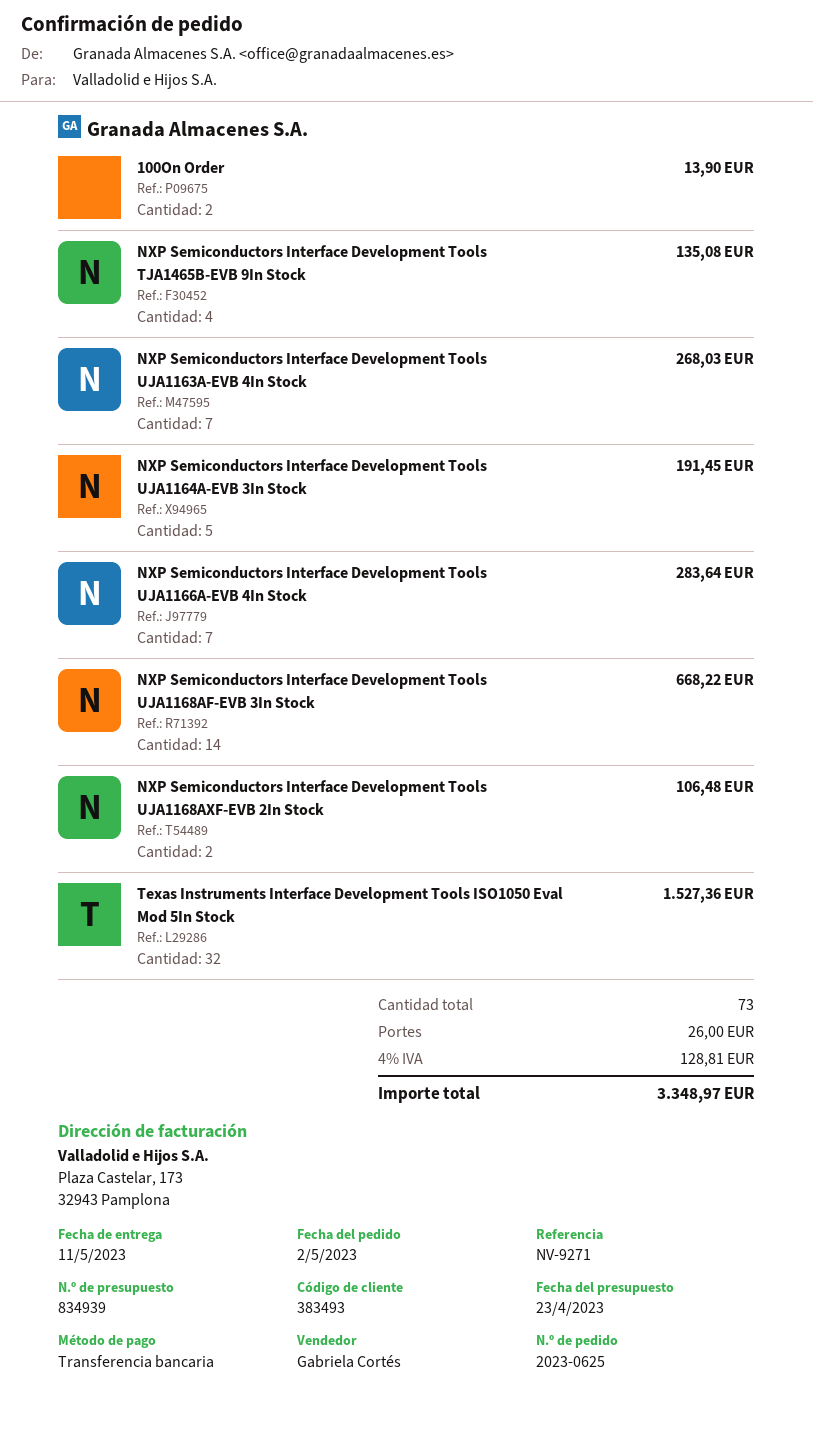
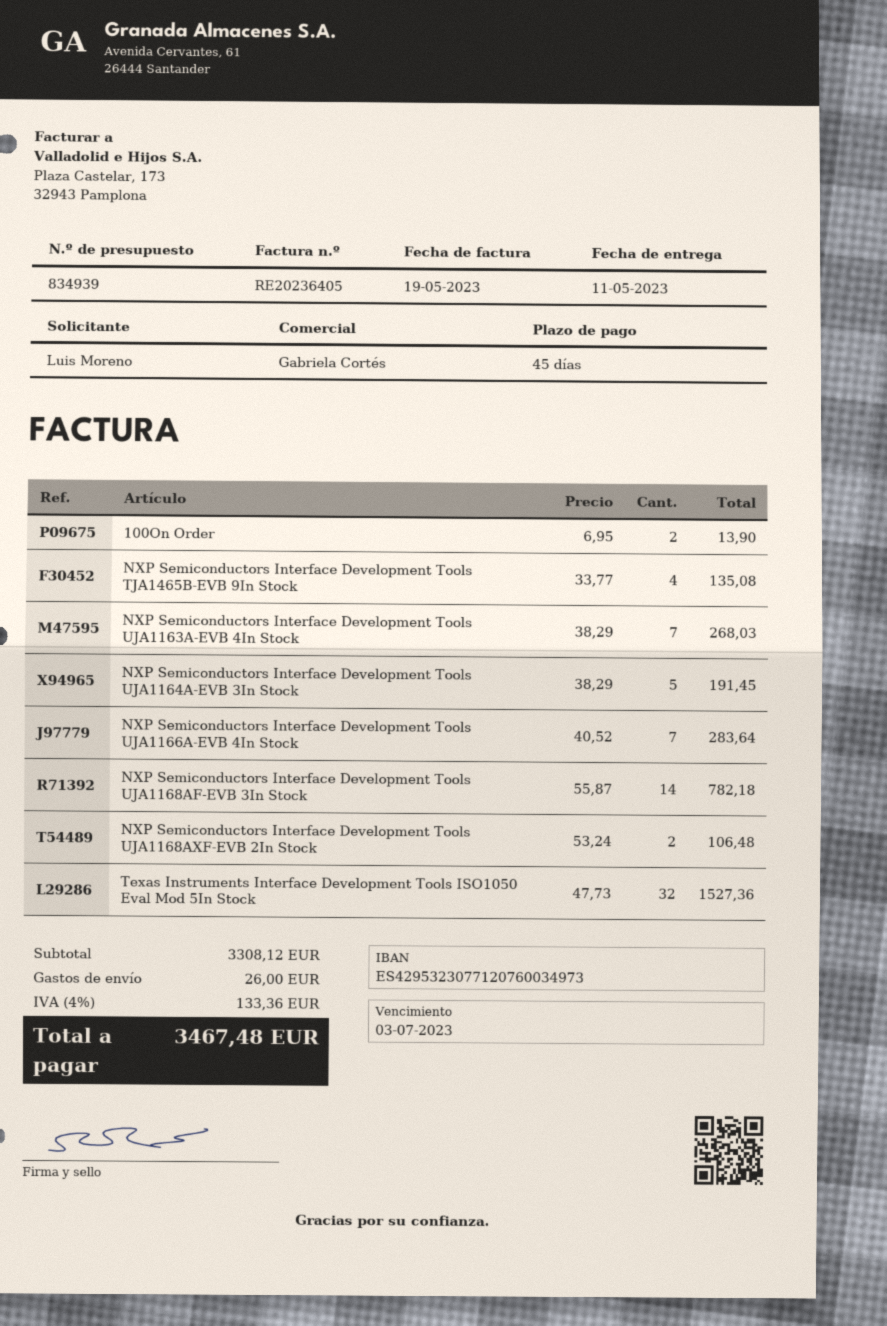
NXP Semiconductors Interface Development Tools UJA1168AF-EVB 3In Stock: 14 for 668.22 -> 14 for 782.18
tax: 4% = 128.81 -> 4% = 133.36
total: 3348.97 -> 3467.48

